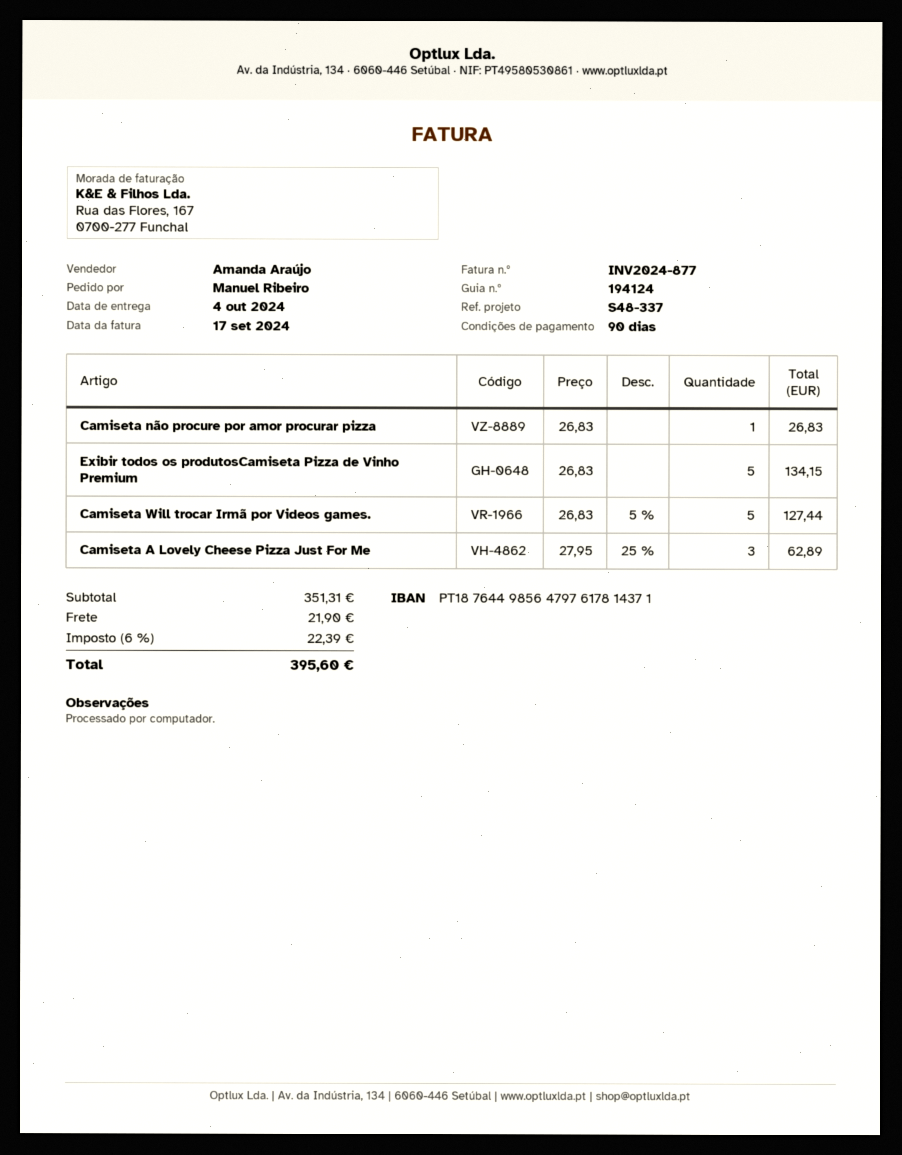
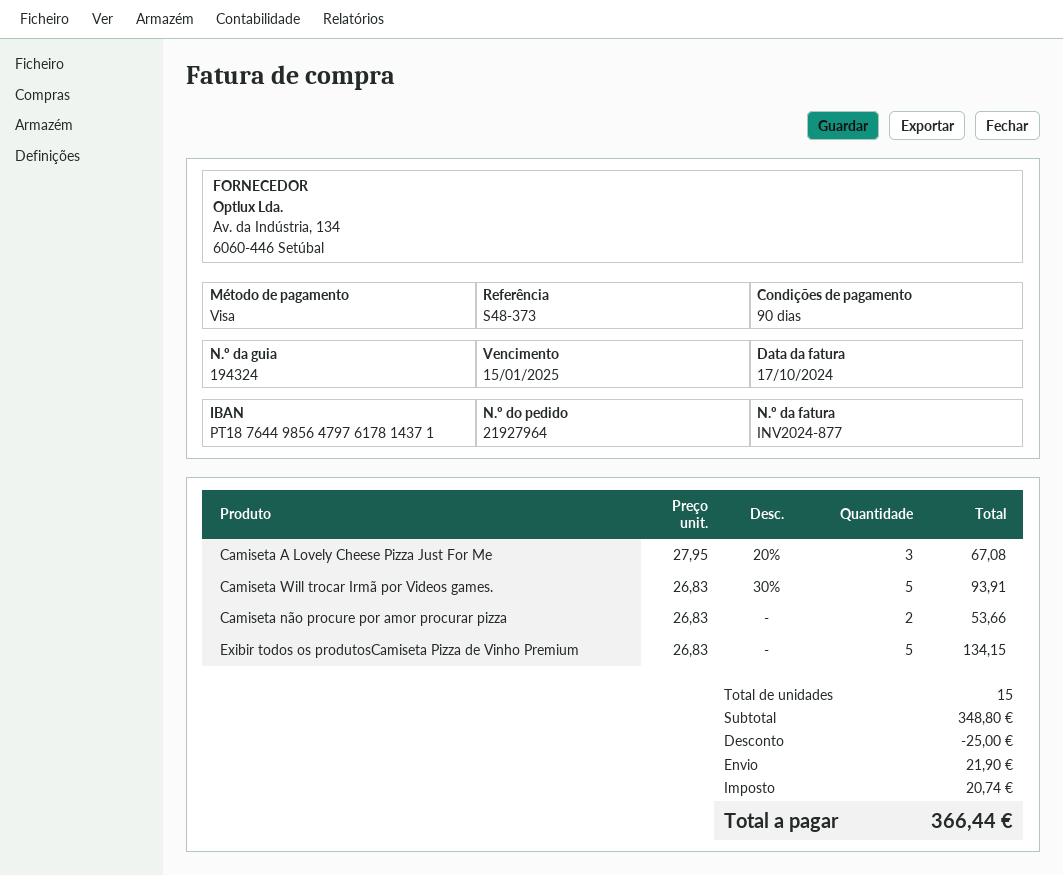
delivery note number: 194124 -> 194324
invoice date: 2024-09-17 -> 2024-10-17
reference: S48-337 -> S48-373
Camiseta não procure por amor procurar pizza: 1 x 26.83 = 26.83 -> 2 x 26.83 = 53.66
Camiseta Will trocar Irmã por Videos games.: 5 x 26.83 - 5% = 127.44 -> 5 x 26.83 - 30% = 93.91
Camiseta A Lovely Cheese Pizza Just For Me: 3 x 27.95 - 25% = 62.89 -> 3 x 27.95 - 20% = 67.08
subtotal: 351.31 -> 348.80
discount: none -> 25.00
tax: 22.39 -> 20.74
total: 395.60 -> 366.44

